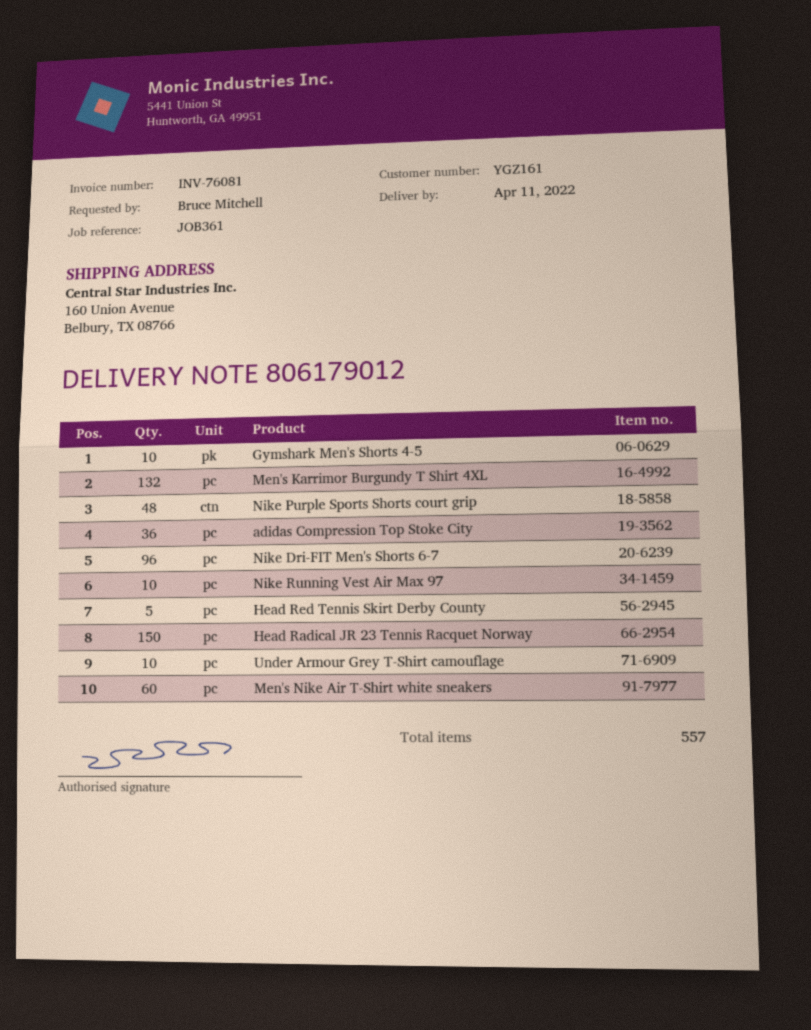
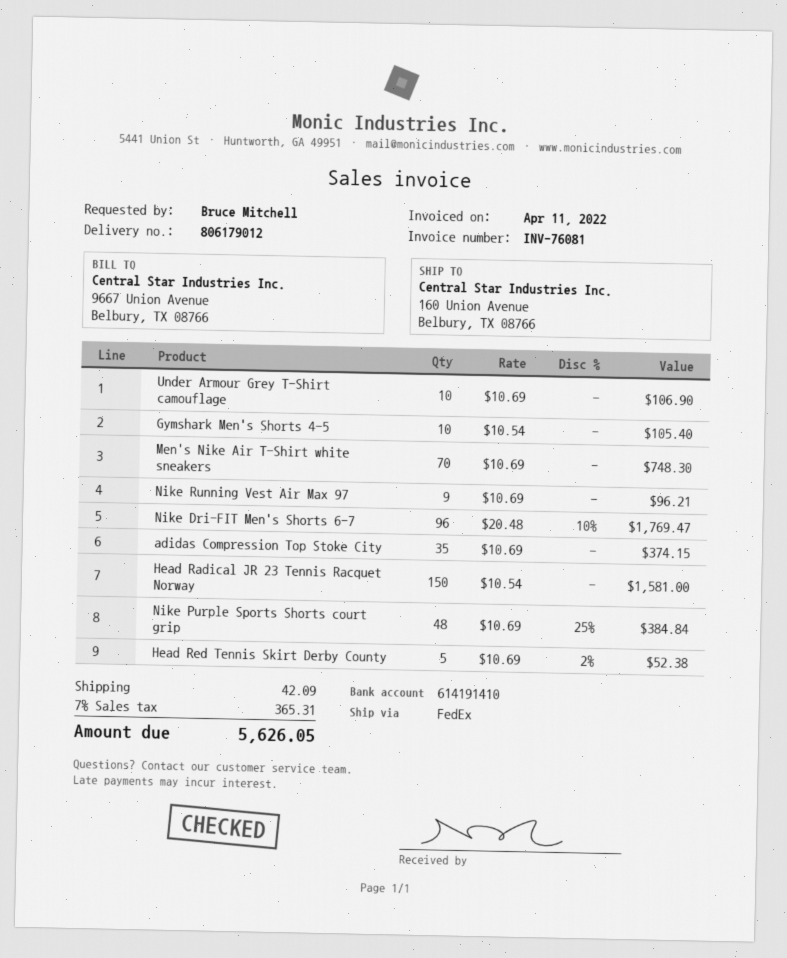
Men's Karrimor Burgundy T Shirt 4XL: 132 -> none
adidas Compression Top Stoke City: 36 -> 35
Nike Running Vest Air Max 97: 10 -> 9
Men's Nike Air T-Shirt white sneakers: 60 -> 70

